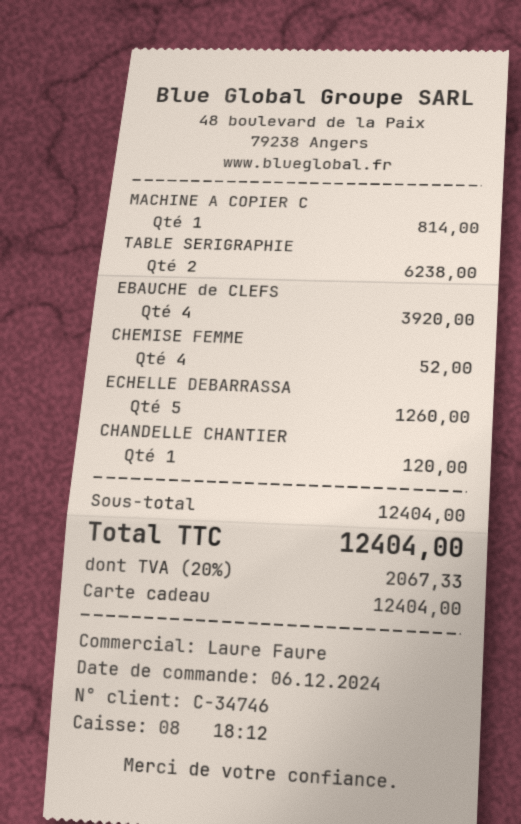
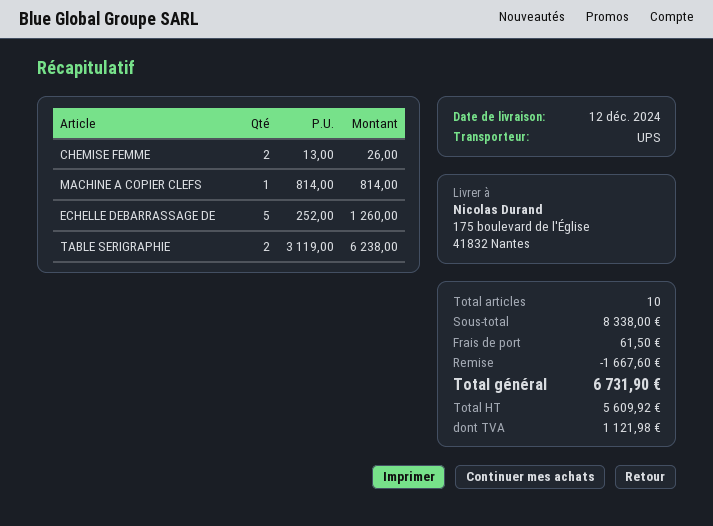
EBAUCHE de CLEFS: 4 for 3920.00 -> none
CHEMISE FEMME: 4 for 52.00 -> 2 for 26.00
CHANDELLE CHANTIER: 1 for 120.00 -> none
subtotal: 12404.00 -> 8338.00
discount: none -> 1667.60
shipping: none -> 61.50
tax: 2067.33 -> 1121.98
total: 12404.00 -> 6731.90

